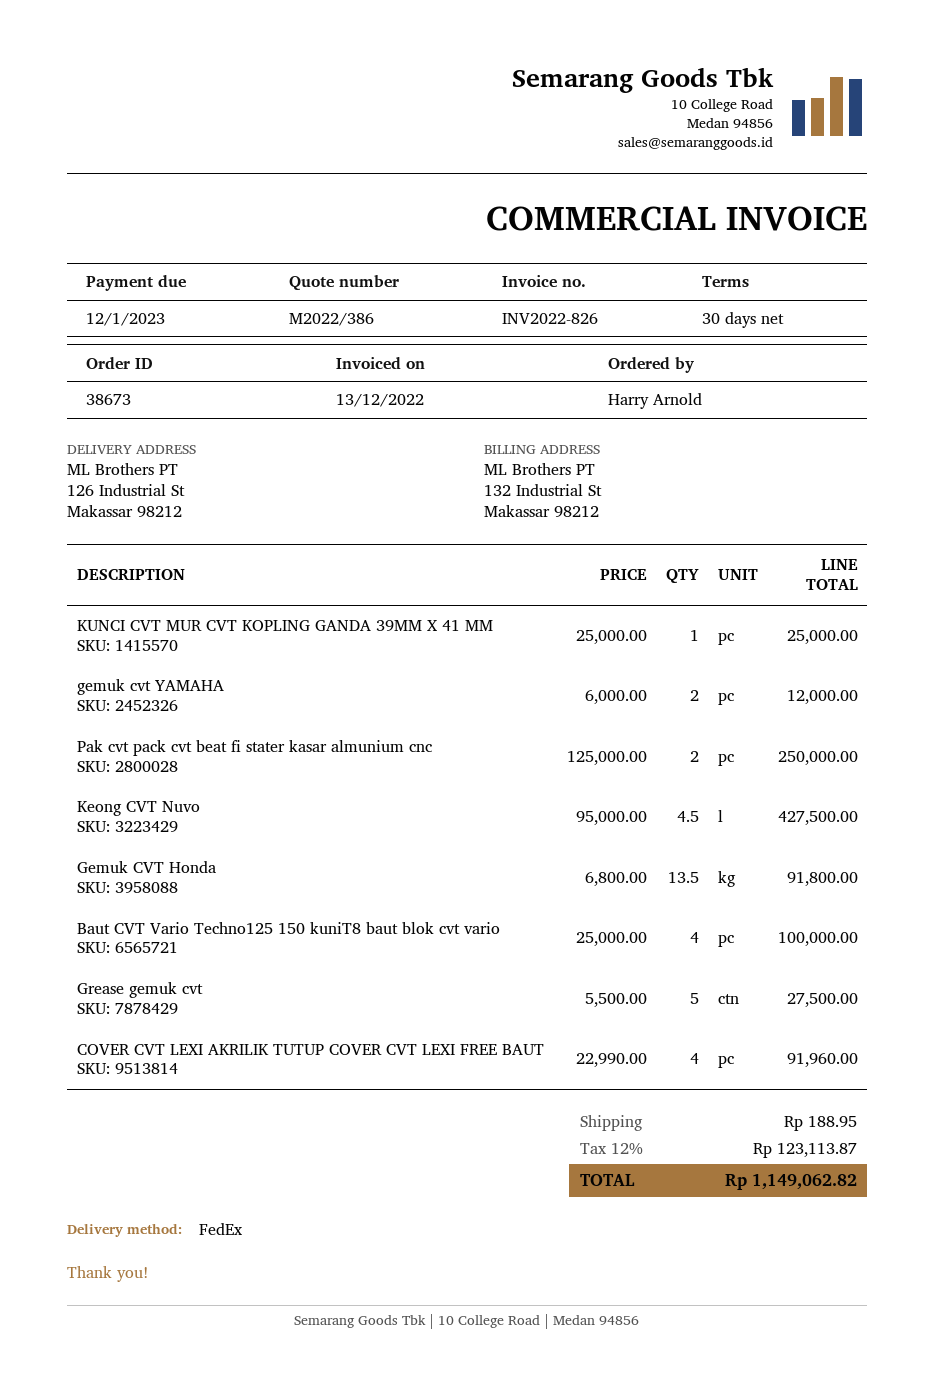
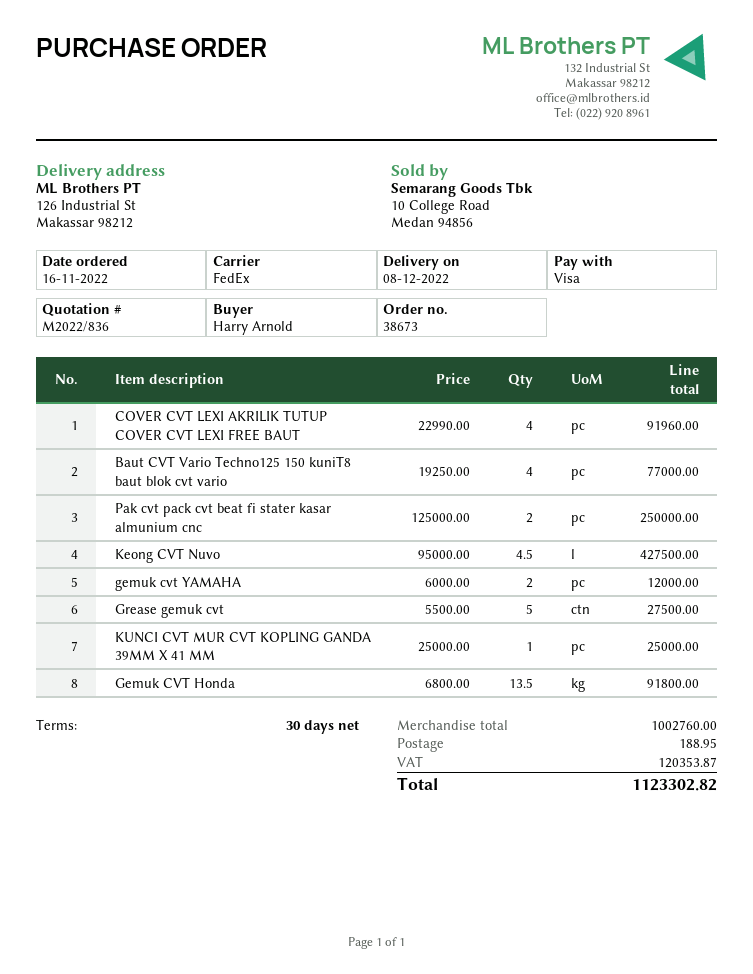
quote number: M2022/386 -> M2022/836
Baut CVT Vario Techno125 150 kuniT8 baut blok cvt vario: 4 x 25000.00 = 100000.00 -> 4 x 19250.00 = 77000.00
tax: 123113.87 -> 120353.87
total: 1149062.82 -> 1123302.82

